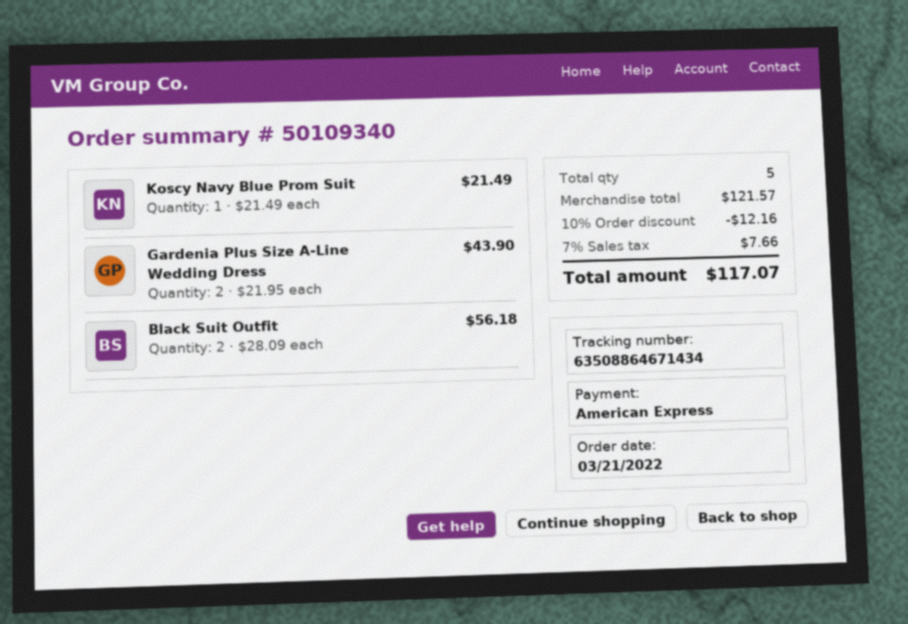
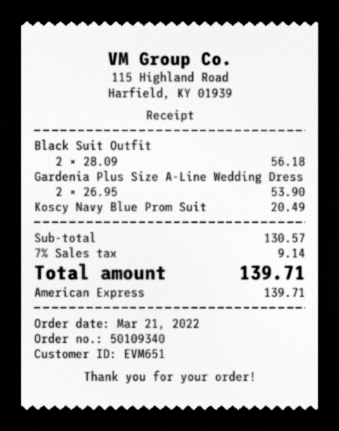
Koscy Navy Blue Prom Suit: 1 x 21.49 = 21.49 -> 1 x 20.49 = 20.49
Gardenia Plus Size A-Line Wedding Dress: 2 x 21.95 = 43.90 -> 2 x 26.95 = 53.90
subtotal: 121.57 -> 130.57
discount: 10% = 12.16 -> none
tax: 7% = 7.66 -> 7% = 9.14
total: 117.07 -> 139.71

